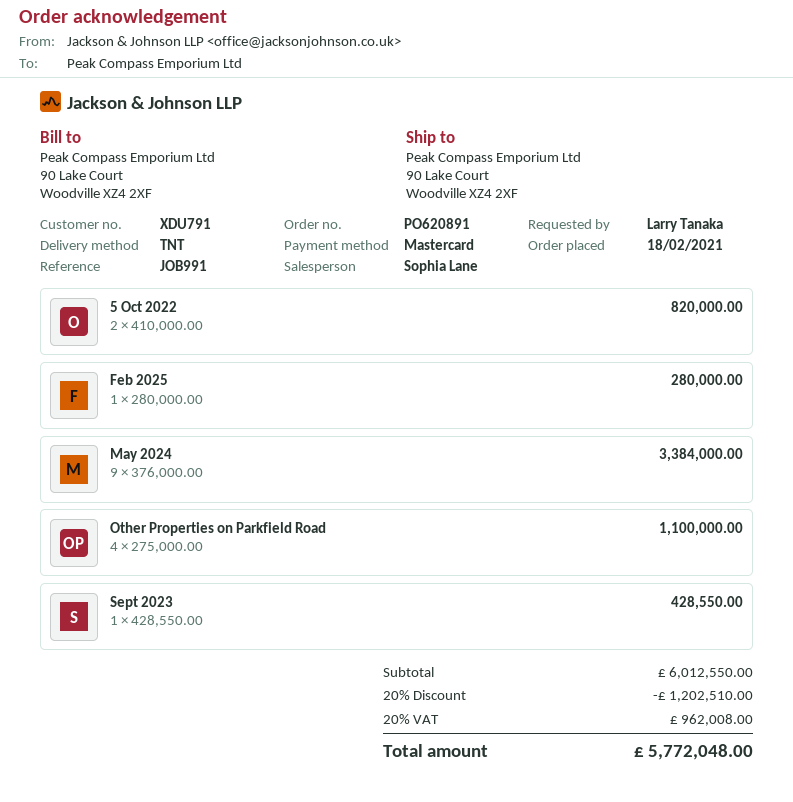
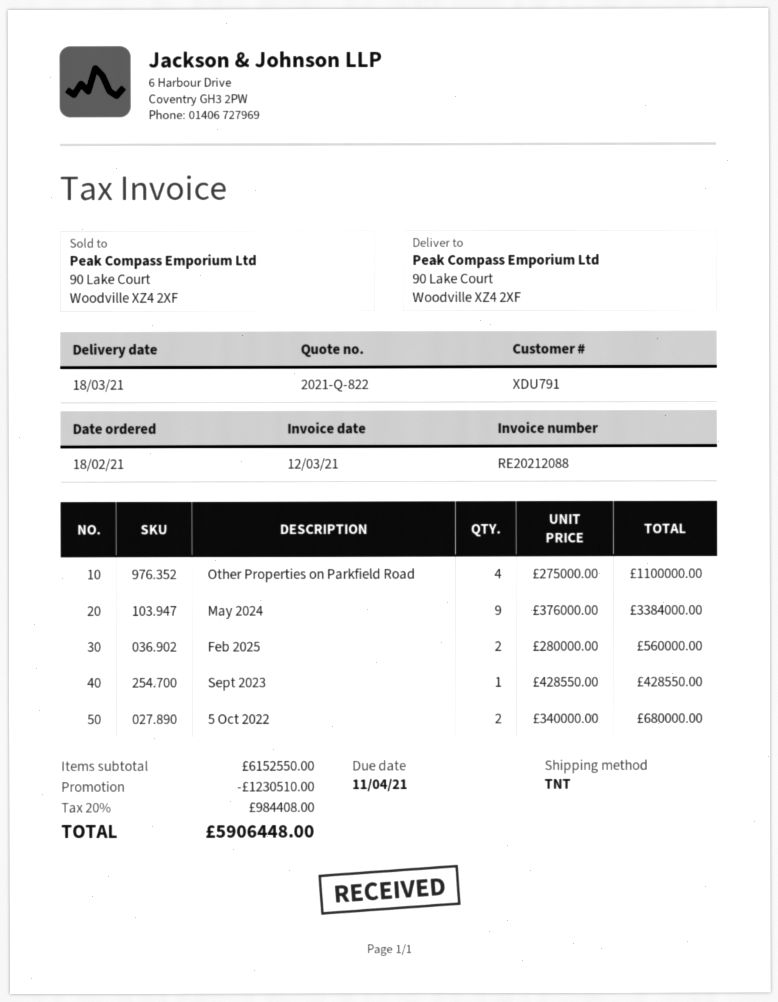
5 Oct 2022: 2 x 410000.00 = 820000.00 -> 2 x 340000.00 = 680000.00
Feb 2025: 1 x 280000.00 = 280000.00 -> 2 x 280000.00 = 560000.00
subtotal: 6012550.00 -> 6152550.00
discount: 1202510.00 -> 1230510.00
tax: 20% = 962008.00 -> 20% = 984408.00
total: 5772048.00 -> 5906448.00

